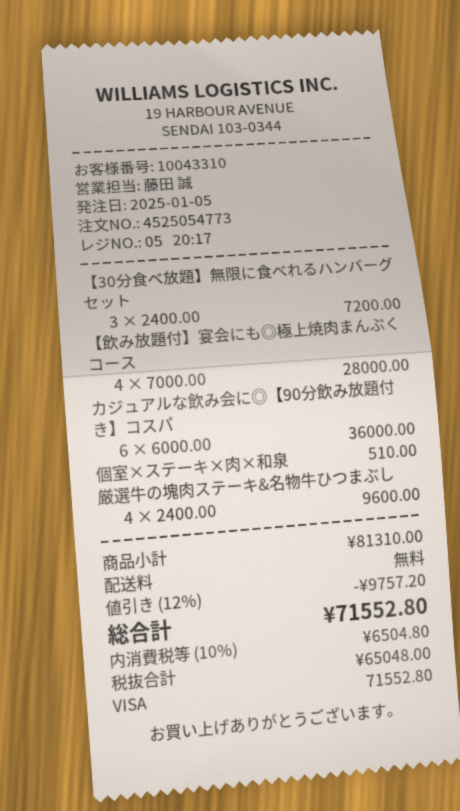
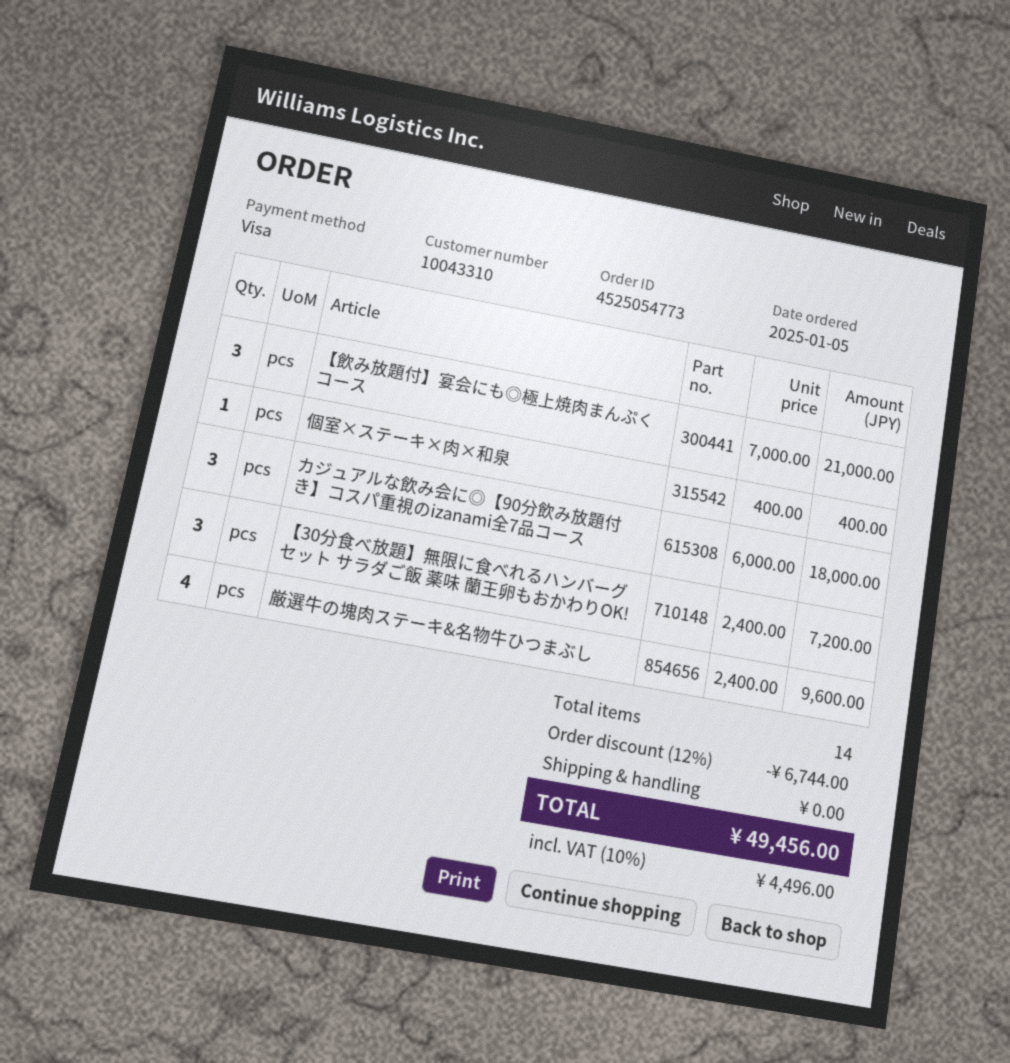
【飲み放題付】宴会にも◎極上焼肉まんぷくコース: 4 x 7000.00 = 28000.00 -> 3 x 7000.00 = 21000.00
カジュアルな飲み会に◎【90分飲み放題付き】コスパ: 6 x 6000.00 = 36000.00 -> 3 x 6000.00 = 18000.00
個室×ステーキ×肉×和泉: 1 x 510.00 = 510.00 -> 1 x 400.00 = 400.00
discount: 12% = 9757.20 -> 12% = 6744.00
tax: 10% = 6504.80 -> 10% = 4496.00
total: 71552.80 -> 49456.00

